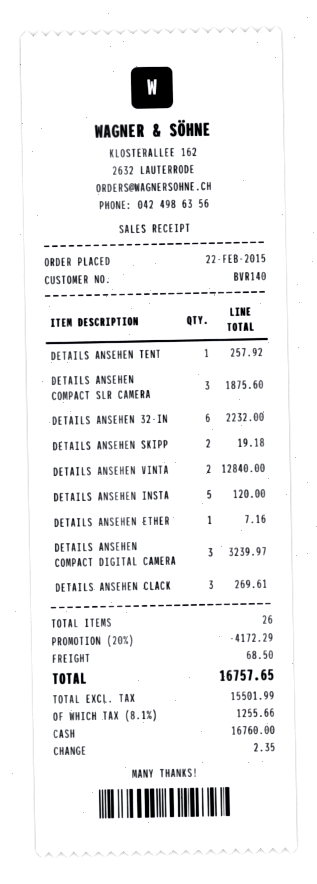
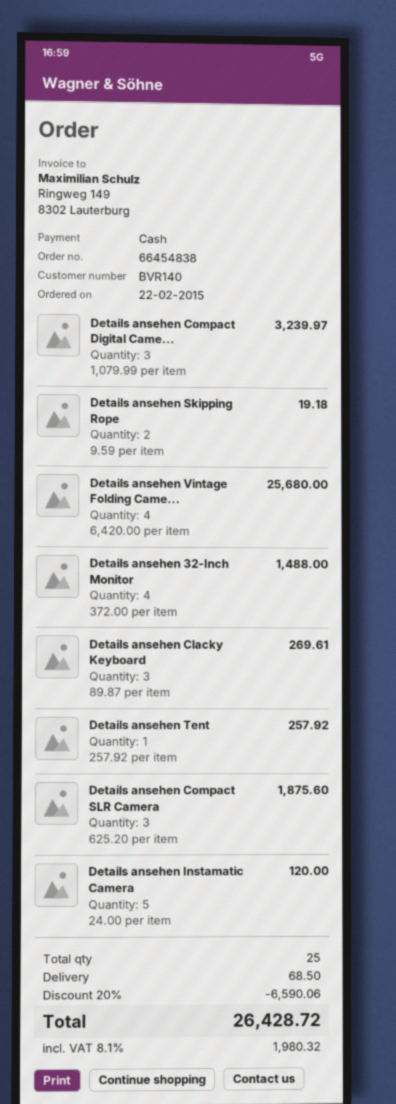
DETAILS ANSEHEN 32-IN: 6 for 2232.00 -> 4 for 1488.00
DETAILS ANSEHEN VINTA: 2 for 12840.00 -> 4 for 25680.00
DETAILS ANSEHEN ETHER: 1 for 7.16 -> none
total quantity: 26 -> 25
discount: 20% = 4172.29 -> 20% = 6590.06
tax: 8.1% = 1255.66 -> 8.1% = 1980.32
total: 16757.65 -> 26428.72

